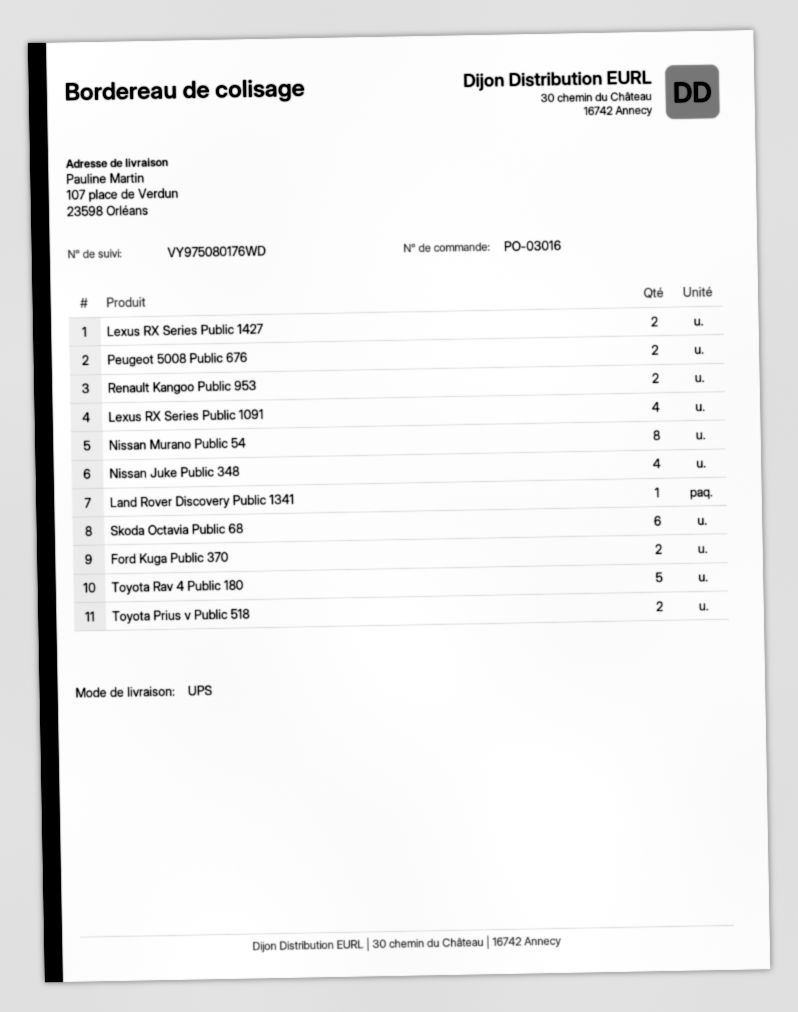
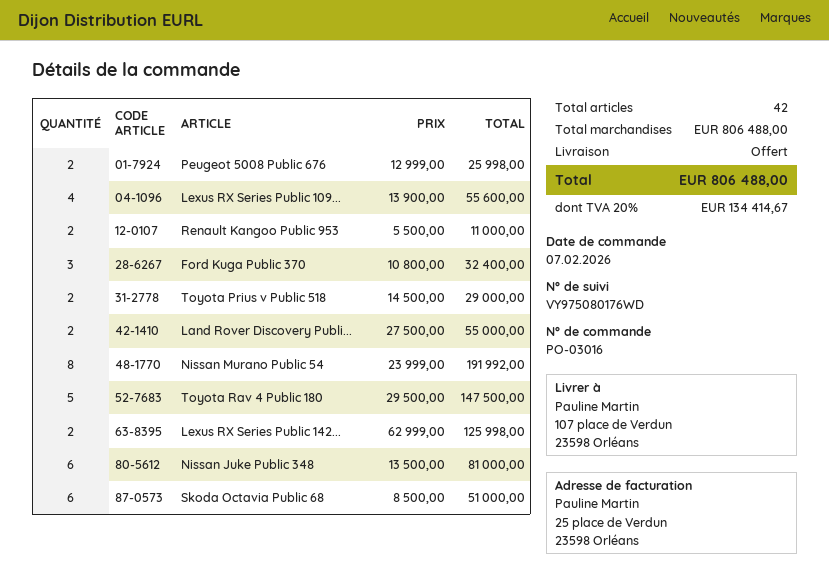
Nissan Juke Public 348: 4 -> 6
Land Rover Discovery Public 1341: 1 -> 2
Ford Kuga Public 370: 2 -> 3

